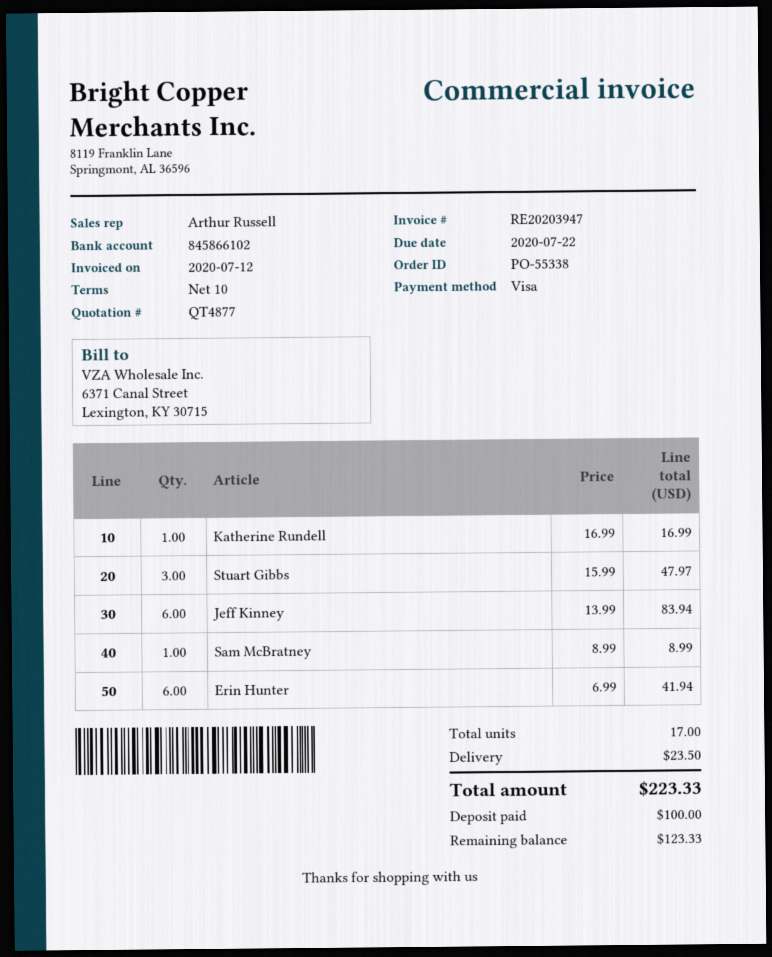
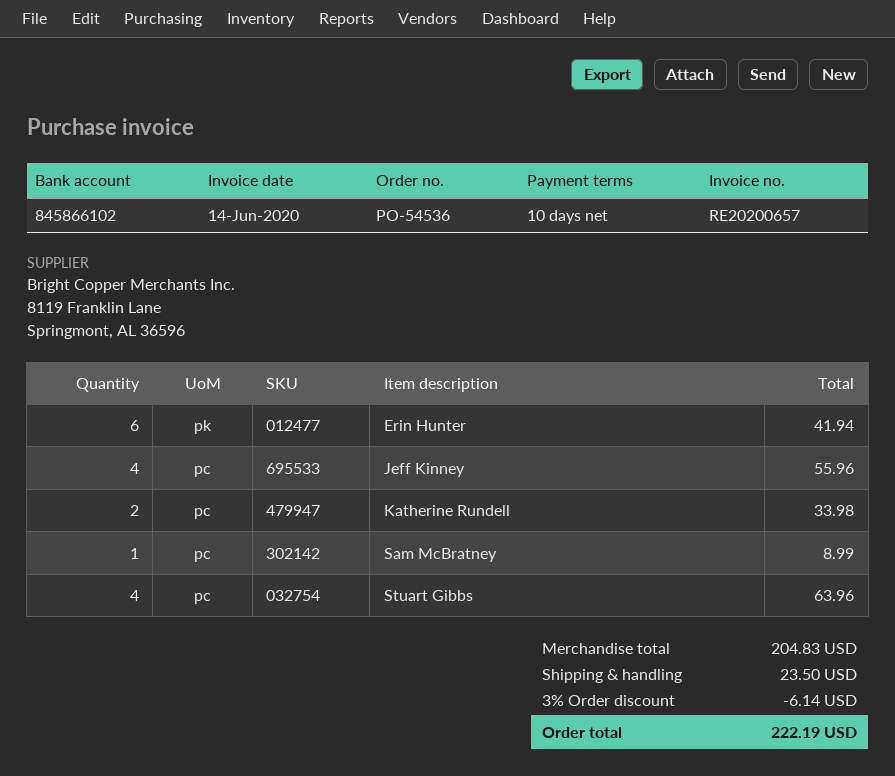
order number: PO-55338 -> PO-54536
invoice number: RE20203947 -> RE20200657
invoice date: 2020-07-12 -> 2020-06-14
Katherine Rundell: 1 for 16.99 -> 2 for 33.98
Stuart Gibbs: 3 for 47.97 -> 4 for 63.96
Jeff Kinney: 6 for 83.94 -> 4 for 55.96
discount: none -> 3% = 6.14
total: 223.33 -> 222.19

